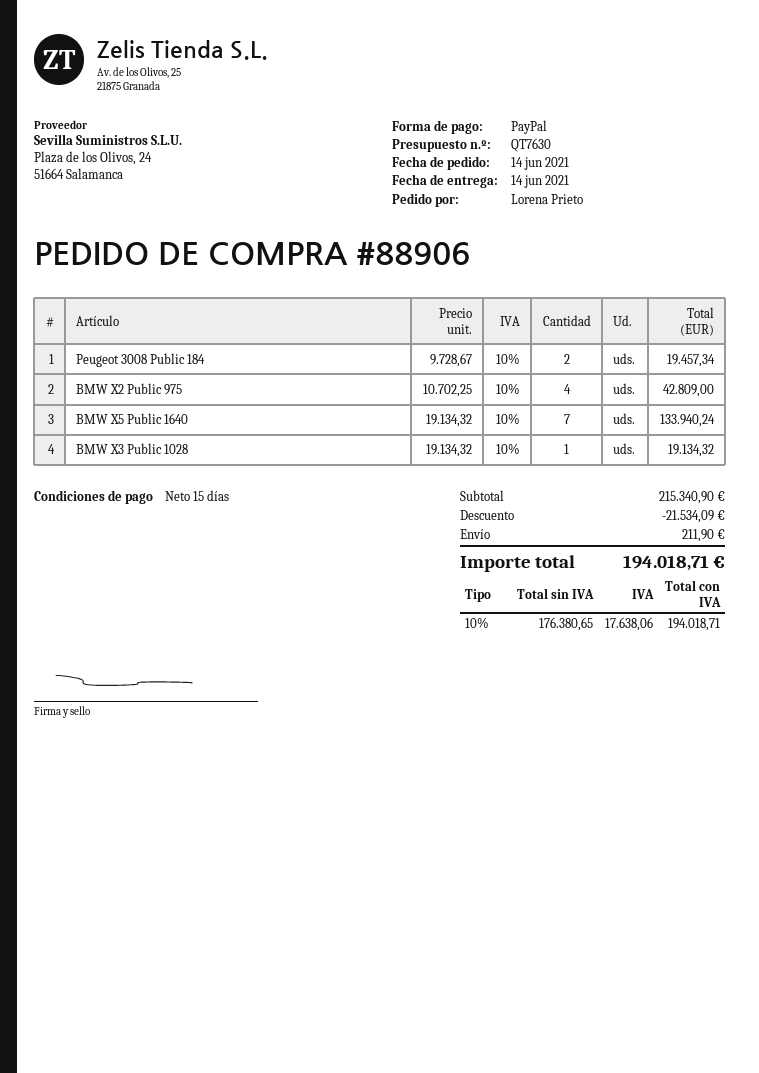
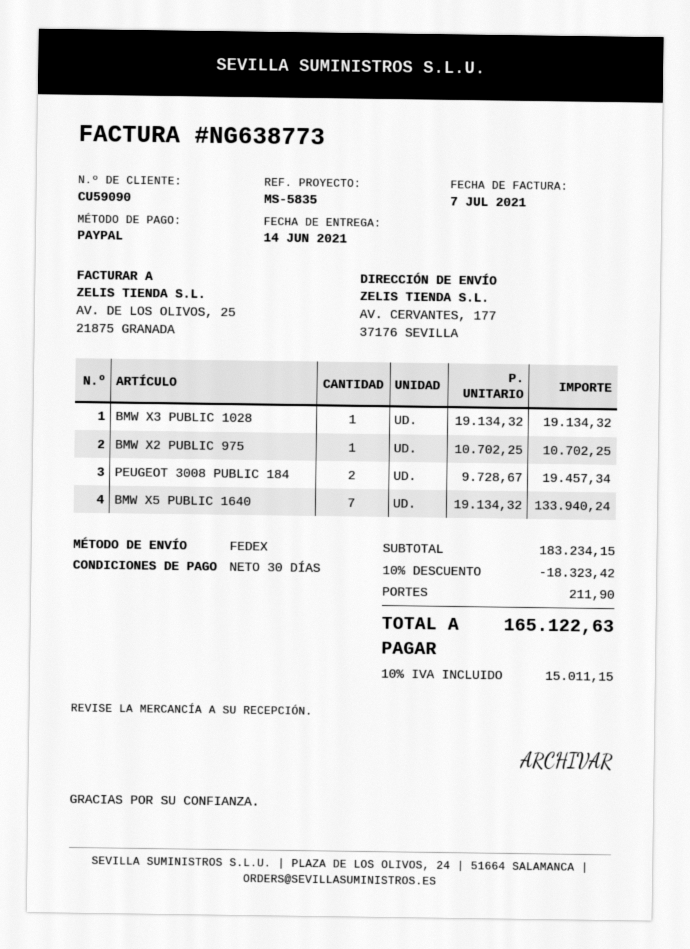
payment terms: 15 days -> 30 days
BMW X2 Public 975: 4 x 10702.25 = 42809.00 -> 1 x 10702.25 = 10702.25
subtotal: 215340.90 -> 183234.15
discount: 21534.09 -> 18323.42
tax: 10% = 17638.06 -> 10% = 15011.15
total: 194018.71 -> 165122.63

